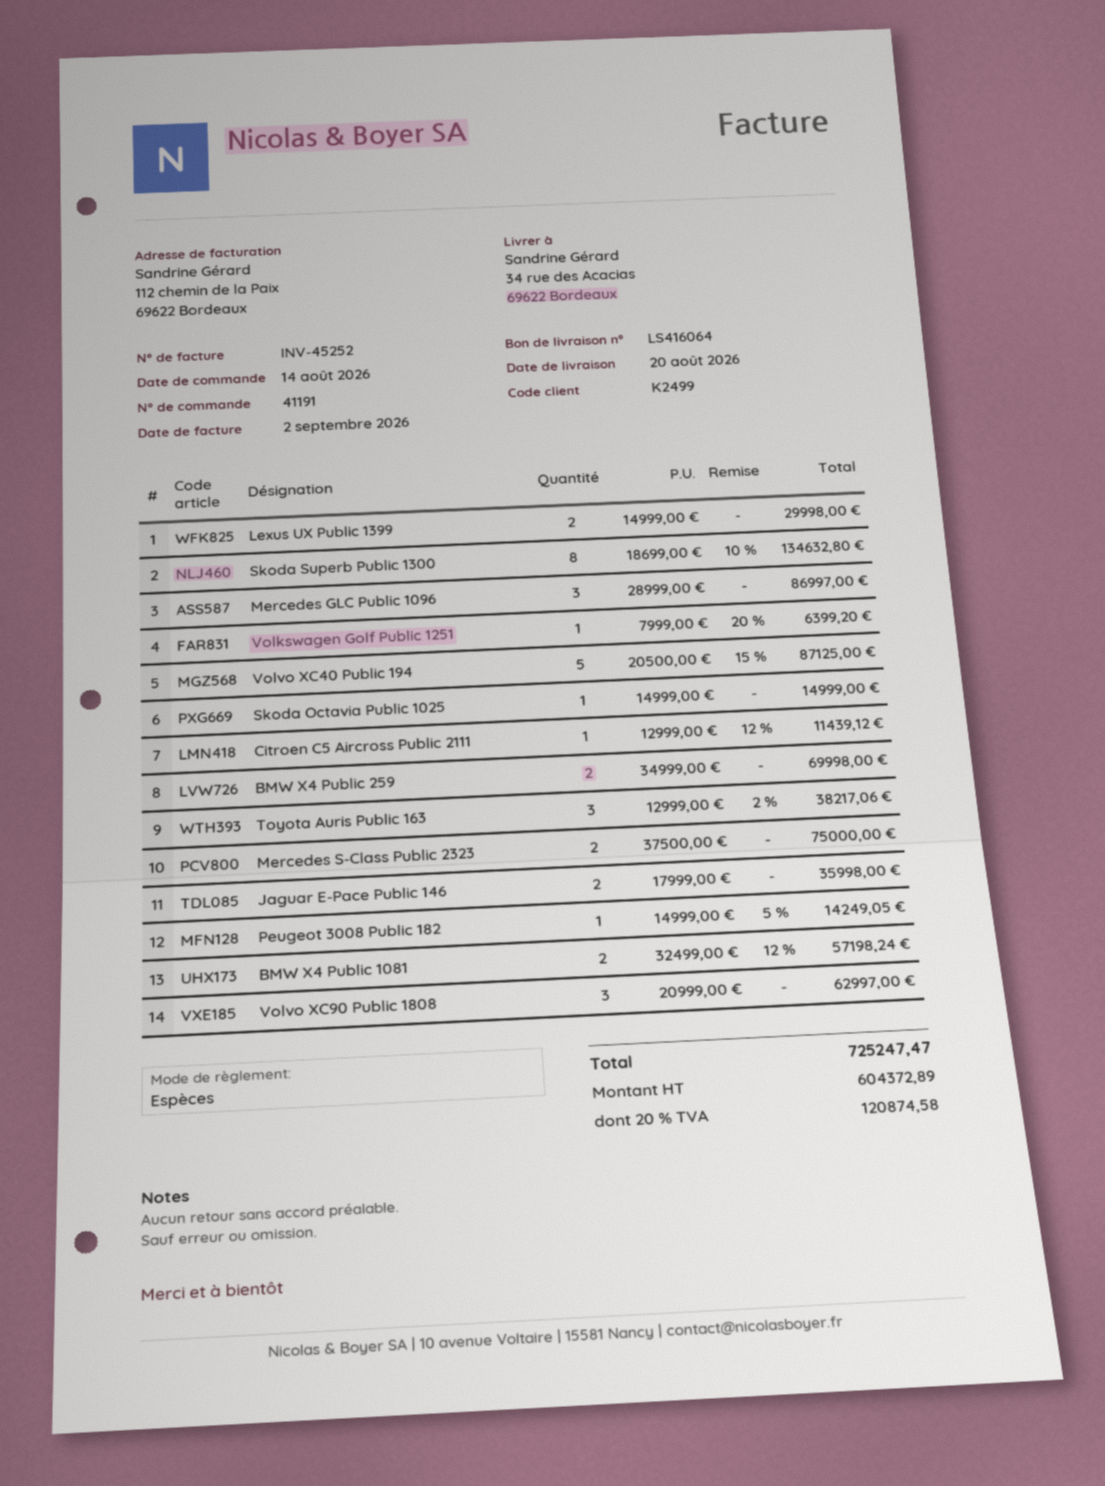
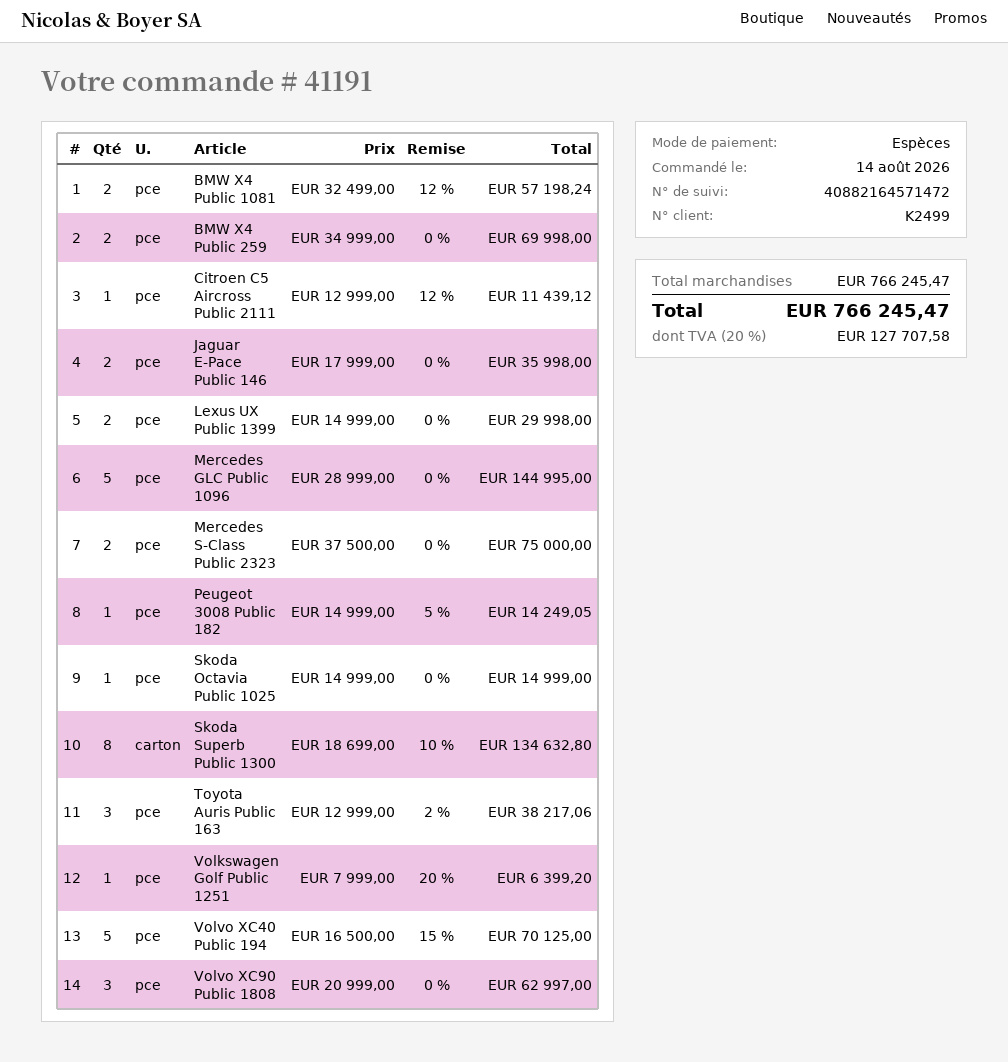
Mercedes GLC Public 1096: 3 x 28999.00 = 86997.00 -> 5 x 28999.00 = 144995.00
Volvo XC40 Public 194: 5 x 20500.00 - 15% = 87125.00 -> 5 x 16500.00 - 15% = 70125.00
tax: 20% = 120874.58 -> 20% = 127707.58
total: 725247.47 -> 766245.47

